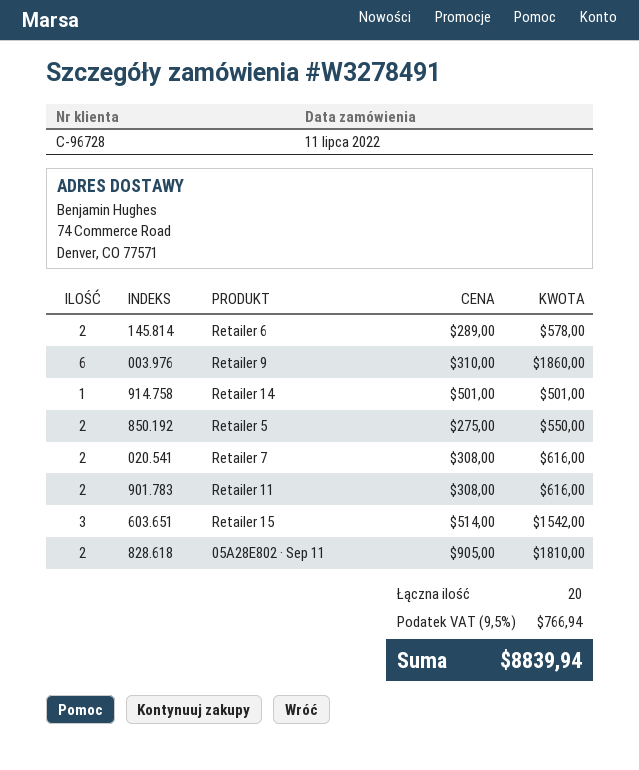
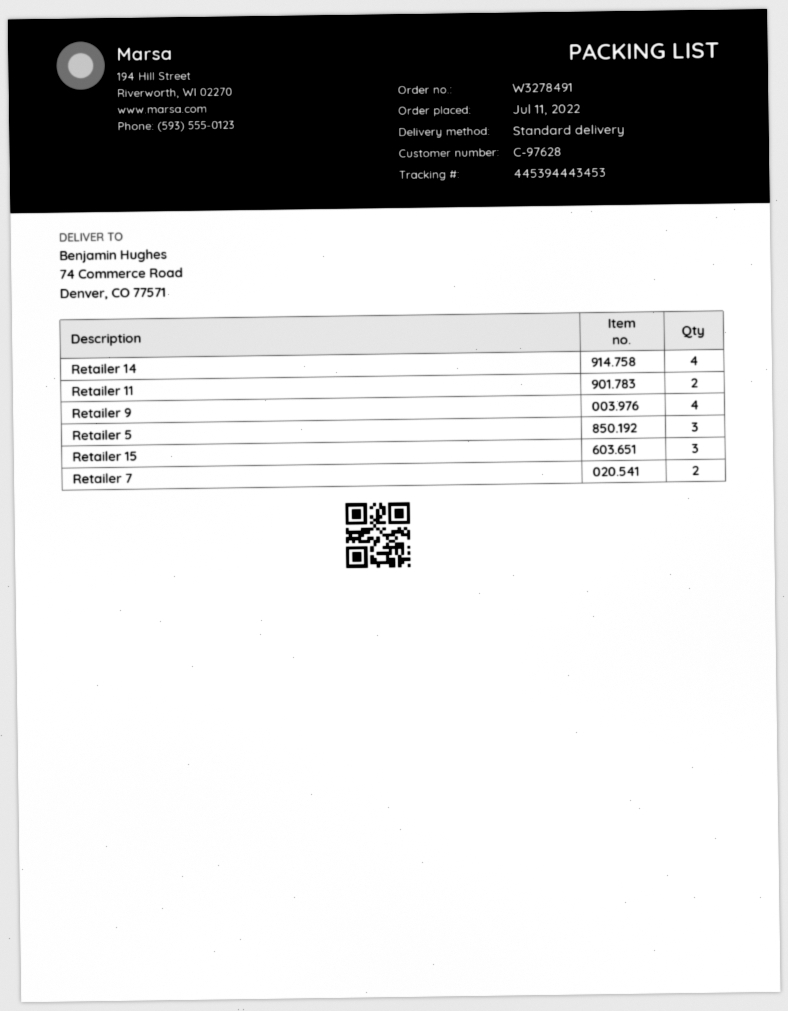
customer number: C-96728 -> C-97628
Retailer 6: 2 -> none
Retailer 9: 6 -> 4
Retailer 14: 1 -> 4
Retailer 5: 2 -> 3
05A28E802 · Sep 11: 2 -> none

